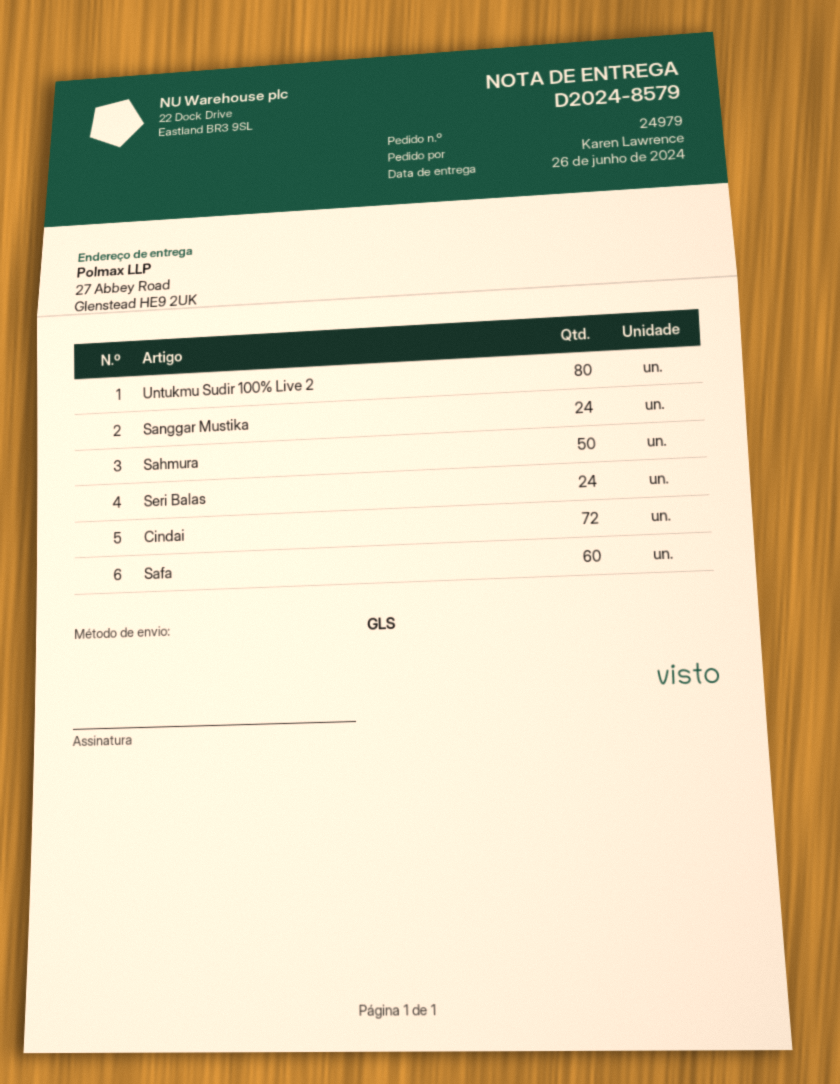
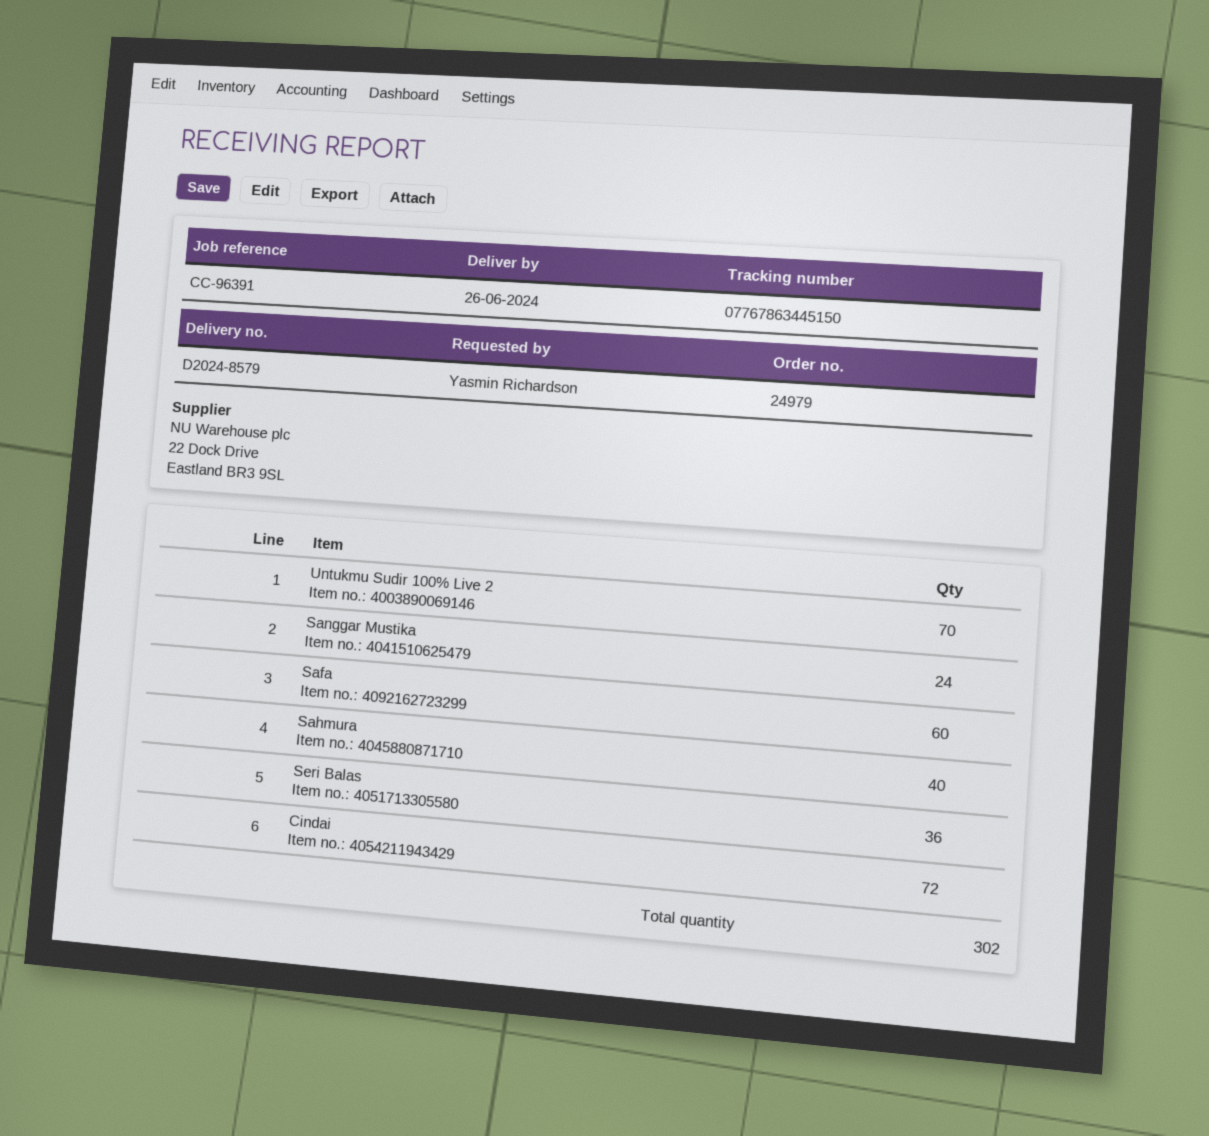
ordered by: Karen Lawrence -> Yasmin Richardson
Untukmu Sudir 100% Live 2: 80 -> 70
Sahmura: 50 -> 40
Seri Balas: 24 -> 36

